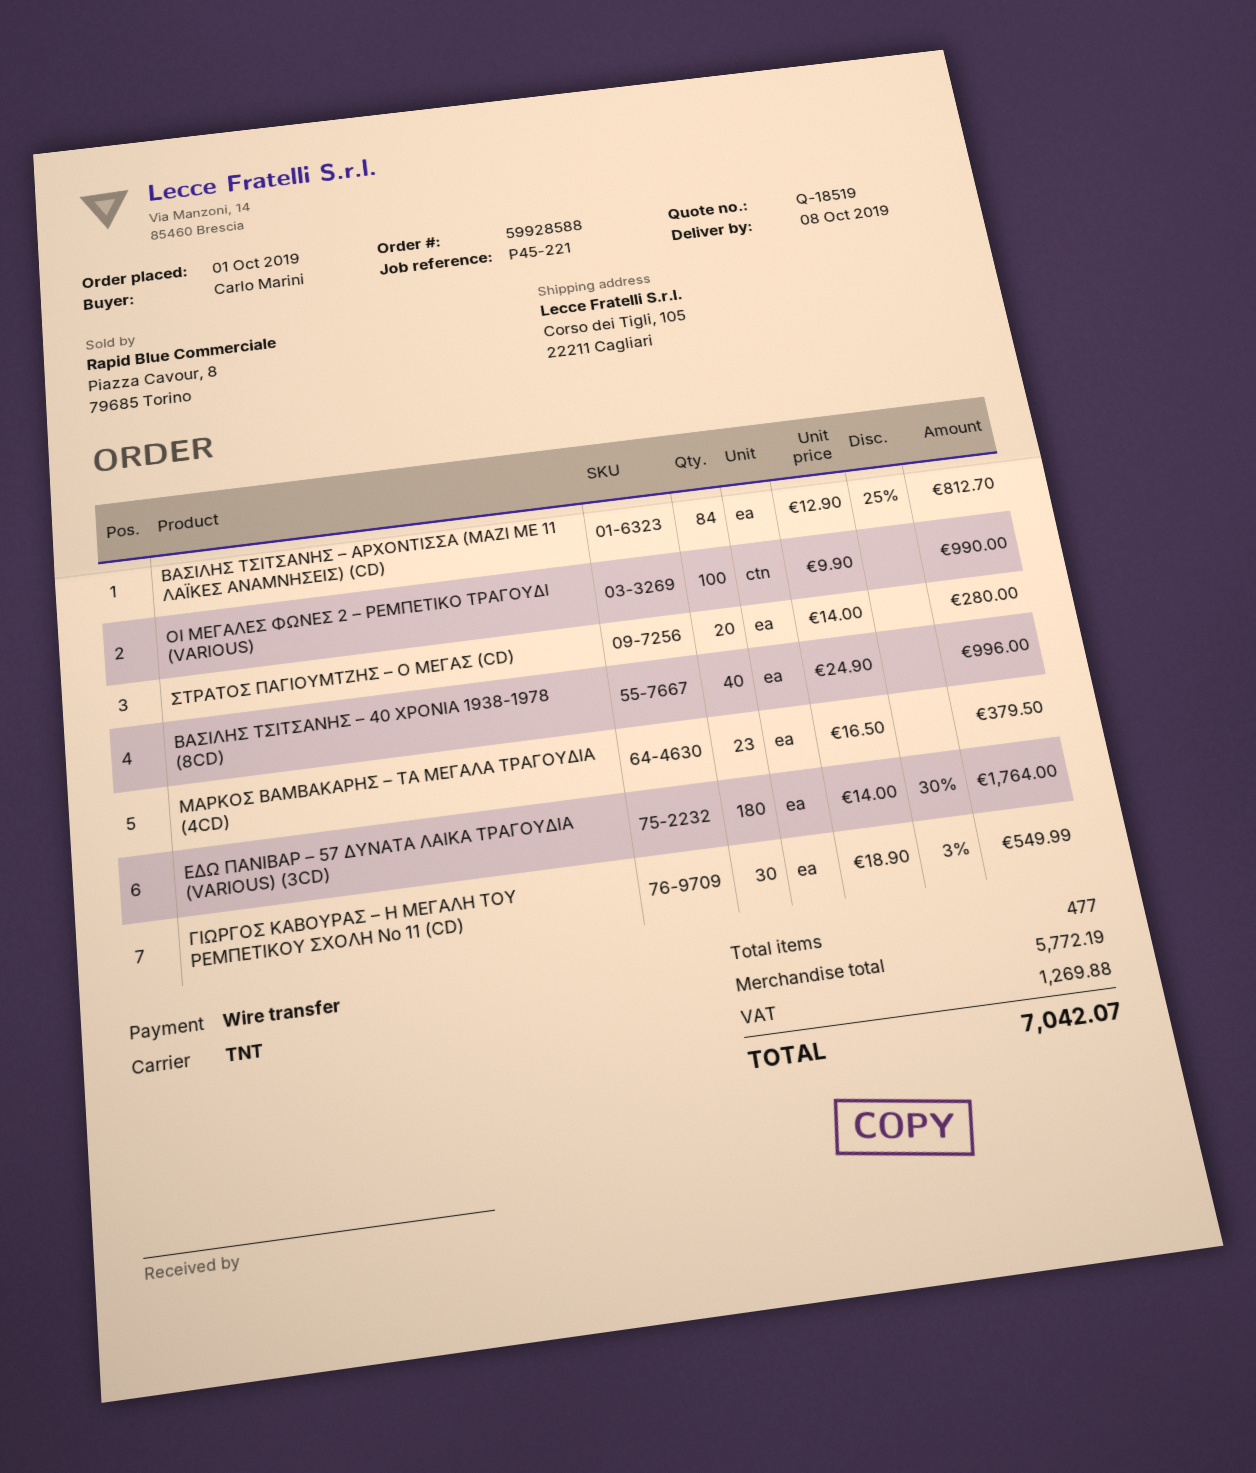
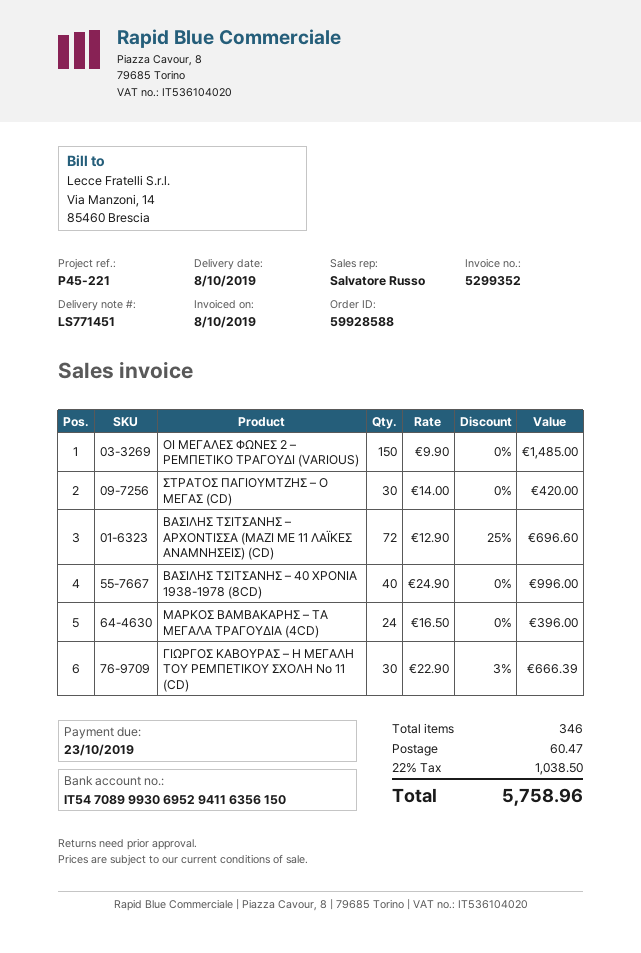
ΒΑΣΙΛΗΣ ΤΣΙΤΣΑΝΗΣ – ΑΡΧΟΝΤΙΣΣΑ (ΜΑΖΙ ΜΕ 11 ΛΑΪΚΕΣ ΑΝΑΜΝΗΣΕΙΣ) (CD): 84 x 12.90 - 25% = 812.70 -> 72 x 12.90 - 25% = 696.60
ΟΙ ΜΕΓΑΛΕΣ ΦΩΝΕΣ 2 – ΡΕΜΠΕΤΙΚΟ ΤΡΑΓΟΥΔΙ (VARIOUS): 100 x 9.90 = 990.00 -> 150 x 9.90 = 1485.00
ΣΤΡΑΤΟΣ ΠΑΓΙΟΥΜΤΖΗΣ – Ο ΜΕΓΑΣ (CD): 20 x 14.00 = 280.00 -> 30 x 14.00 = 420.00
ΜΑΡΚΟΣ ΒΑΜΒΑΚΑΡΗΣ – ΤΑ ΜΕΓΑΛΑ ΤΡΑΓΟΥΔΙΑ (4CD): 23 x 16.50 = 379.50 -> 24 x 16.50 = 396.00
ΕΔΩ ΠΑΝΙΒΑΡ – 57 ΔΥΝΑΤΑ ΛΑΙΚΑ ΤΡΑΓΟΥΔΙΑ (VARIOUS) (3CD): 180 x 14.00 - 30% = 1764.00 -> none
ΓΙΩΡΓΟΣ ΚΑΒΟΥΡΑΣ – Η ΜΕΓΑΛΗ ΤΟΥ ΡΕΜΠΕΤΙΚΟΥ ΣΧΟΛΗ Νο 11 (CD): 30 x 18.90 - 3% = 549.99 -> 30 x 22.90 - 3% = 666.39
total quantity: 477 -> 346
shipping: none -> 60.47
tax: 1269.88 -> 1038.50
total: 7042.07 -> 5758.96

